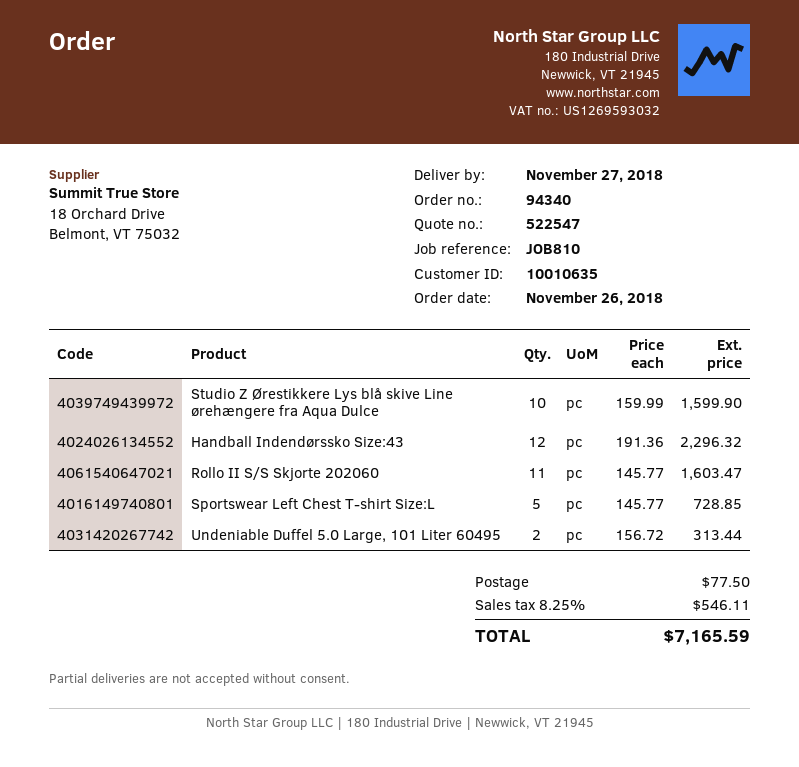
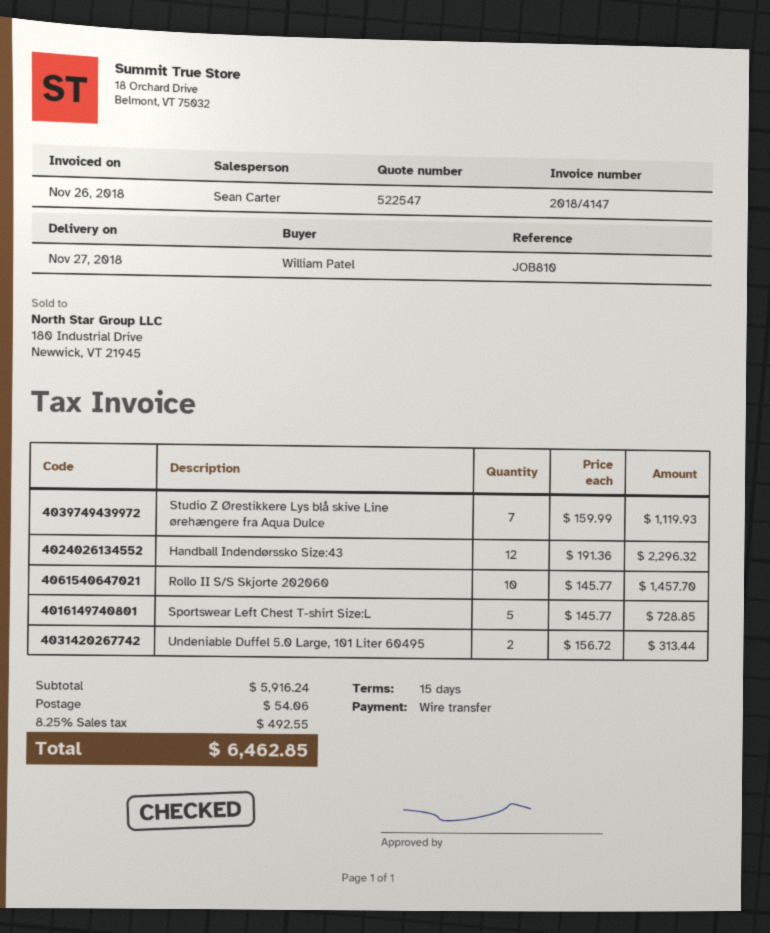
Studio Z Ørestikkere Lys blå skive Line ørehængere fra Aqua Dulce: 10 x 159.99 = 1599.90 -> 7 x 159.99 = 1119.93
Rollo II S/S Skjorte 202060: 11 x 145.77 = 1603.47 -> 10 x 145.77 = 1457.70
shipping: 77.50 -> 54.06
tax: 8.25% = 546.11 -> 8.25% = 492.55
total: 7165.59 -> 6462.85

